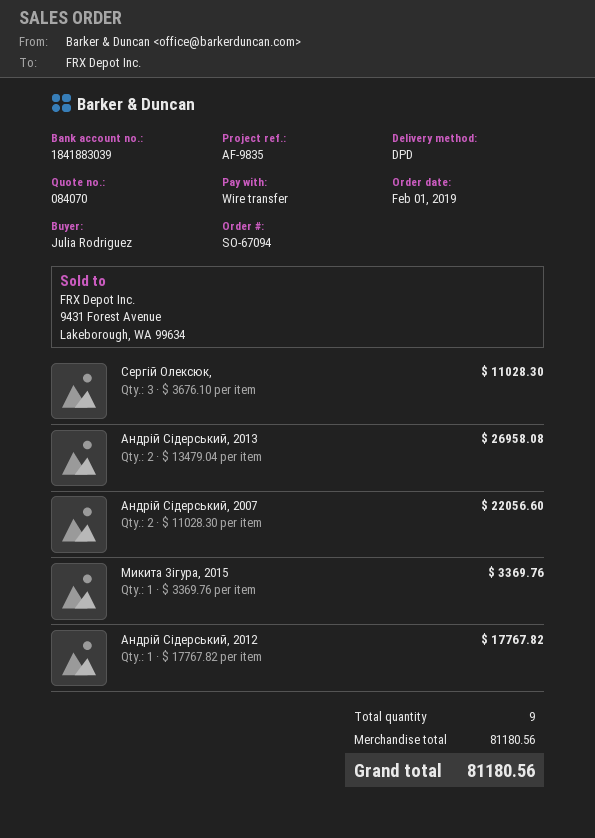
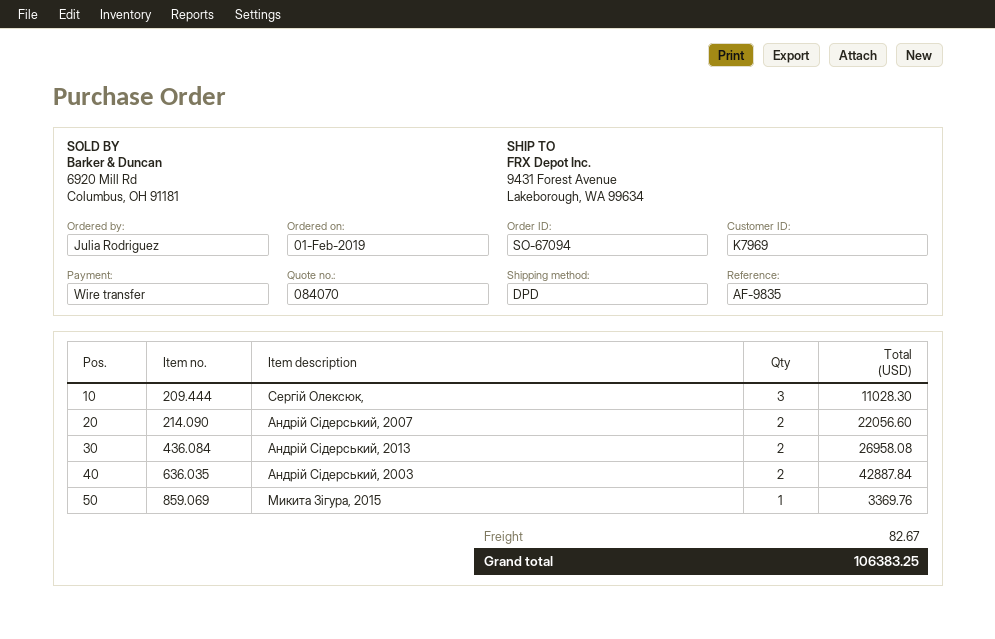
Андрій Сідерський, 2012: 1 for 17767.82 -> none
Андрій Сідерський, 2003: none -> 2 for 42887.84
shipping: none -> 82.67
total: 81180.56 -> 106383.25

